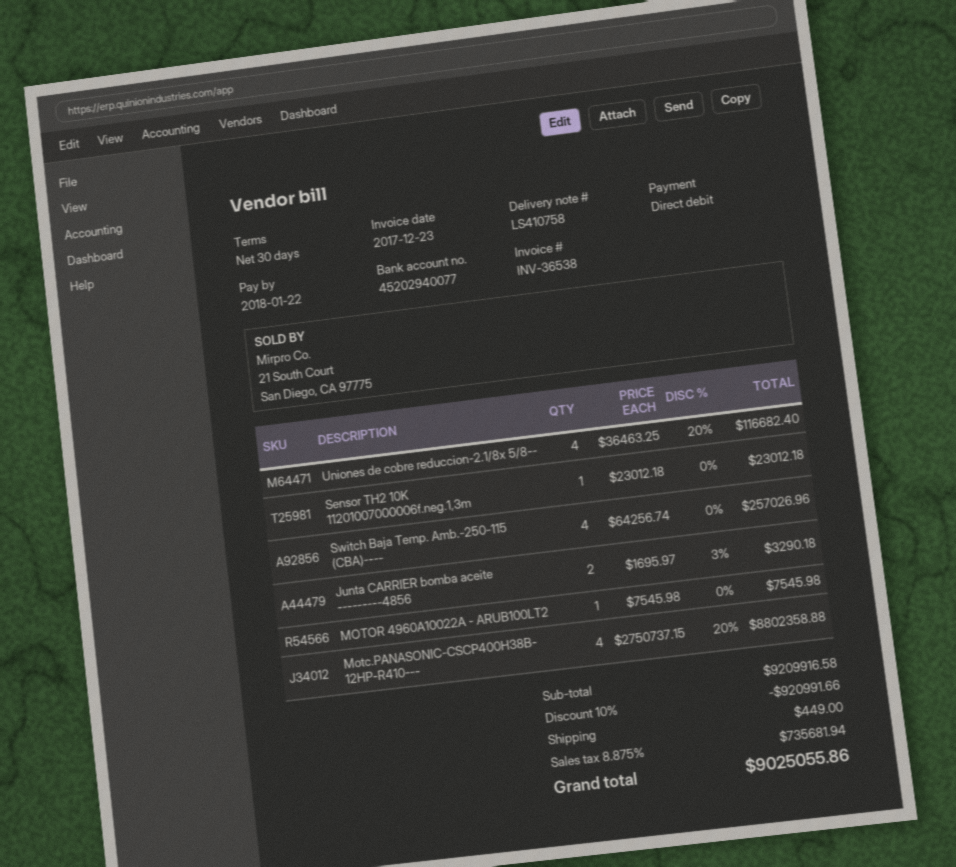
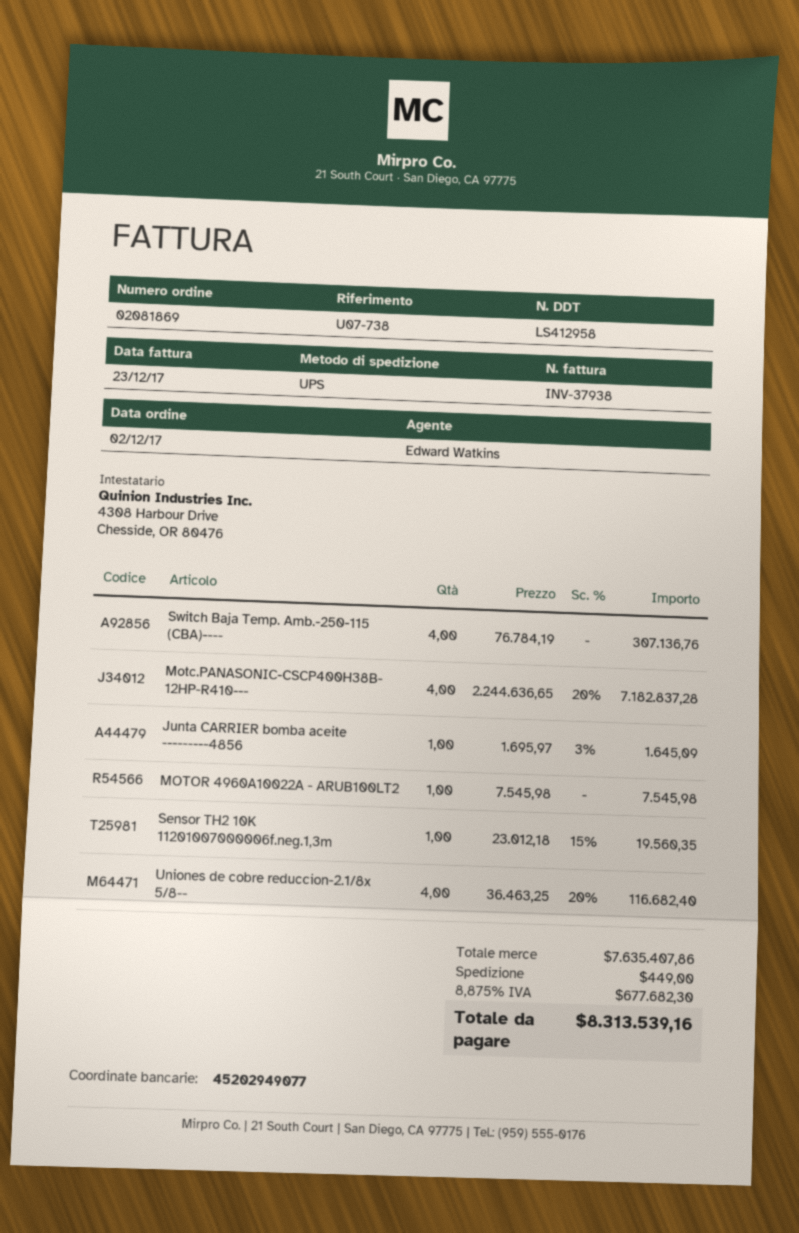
delivery note number: LS410758 -> LS412958
invoice number: INV-36538 -> INV-37938
bank account: 45202940077 -> 45202949077
Sensor TH2 10K 11201007000006f.neg.1,3m: 1 x 23012.18 = 23012.18 -> 1 x 23012.18 - 15% = 19560.35
Switch Baja Temp. Amb.-250-115 (CBA)----: 4 x 64256.74 = 257026.96 -> 4 x 76784.19 = 307136.76
Junta CARRIER bomba aceite ---------4856: 2 x 1695.97 - 3% = 3290.18 -> 1 x 1695.97 - 3% = 1645.09
Motc.PANASONIC-CSCP400H38B- 12HP-R410---: 4 x 2750737.15 - 20% = 8802358.88 -> 4 x 2244636.65 - 20% = 7182837.28
subtotal: 9209916.58 -> 7635407.86
discount: 10% = 920991.66 -> none
tax: 8.875% = 735681.94 -> 8.875% = 677682.30
total: 9025055.86 -> 8313539.16

